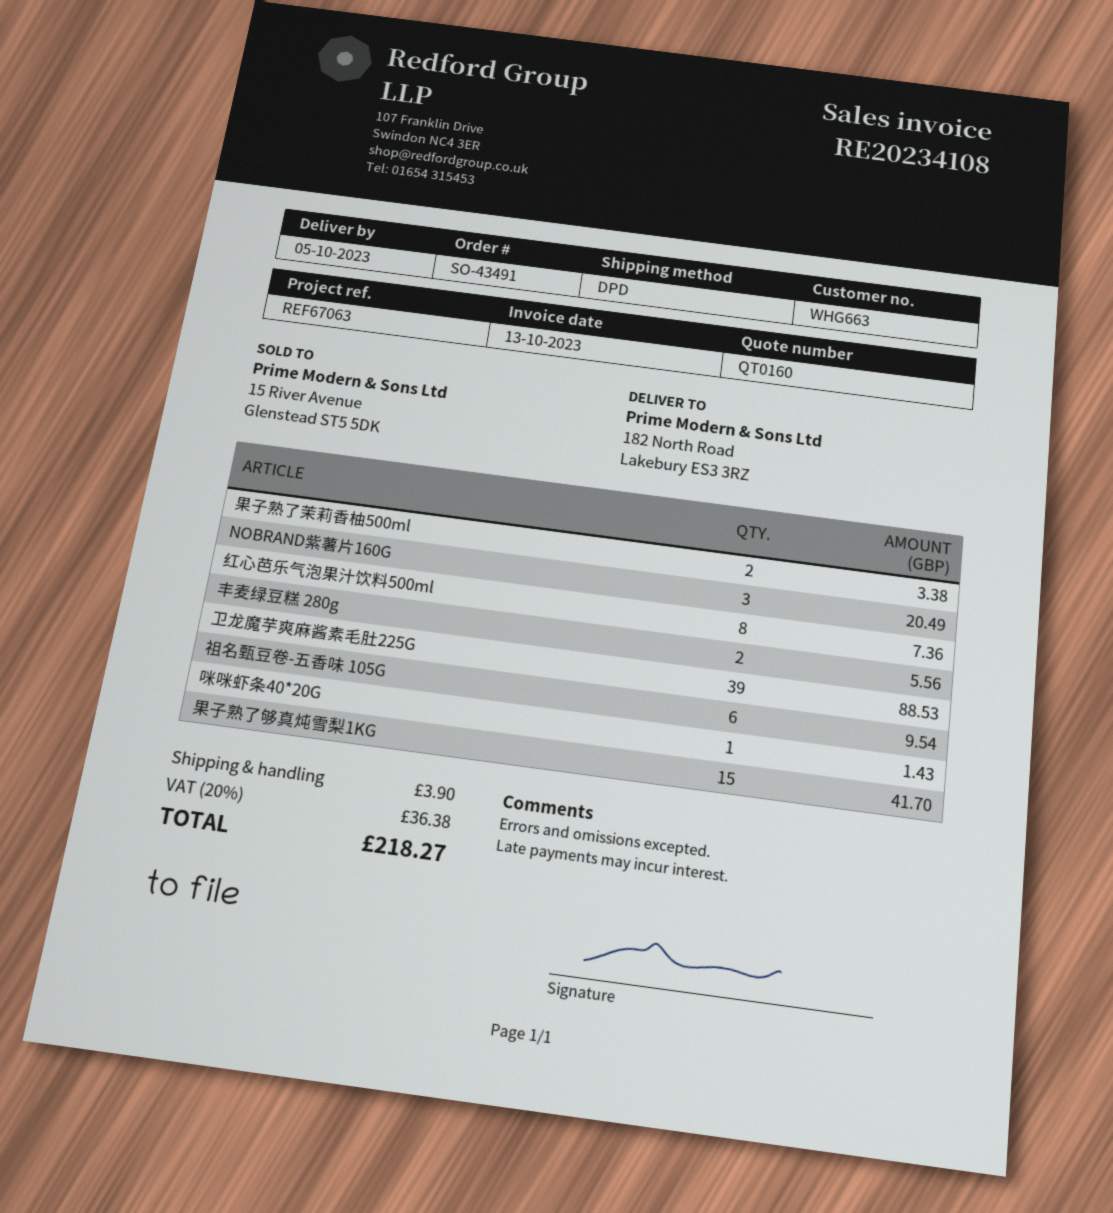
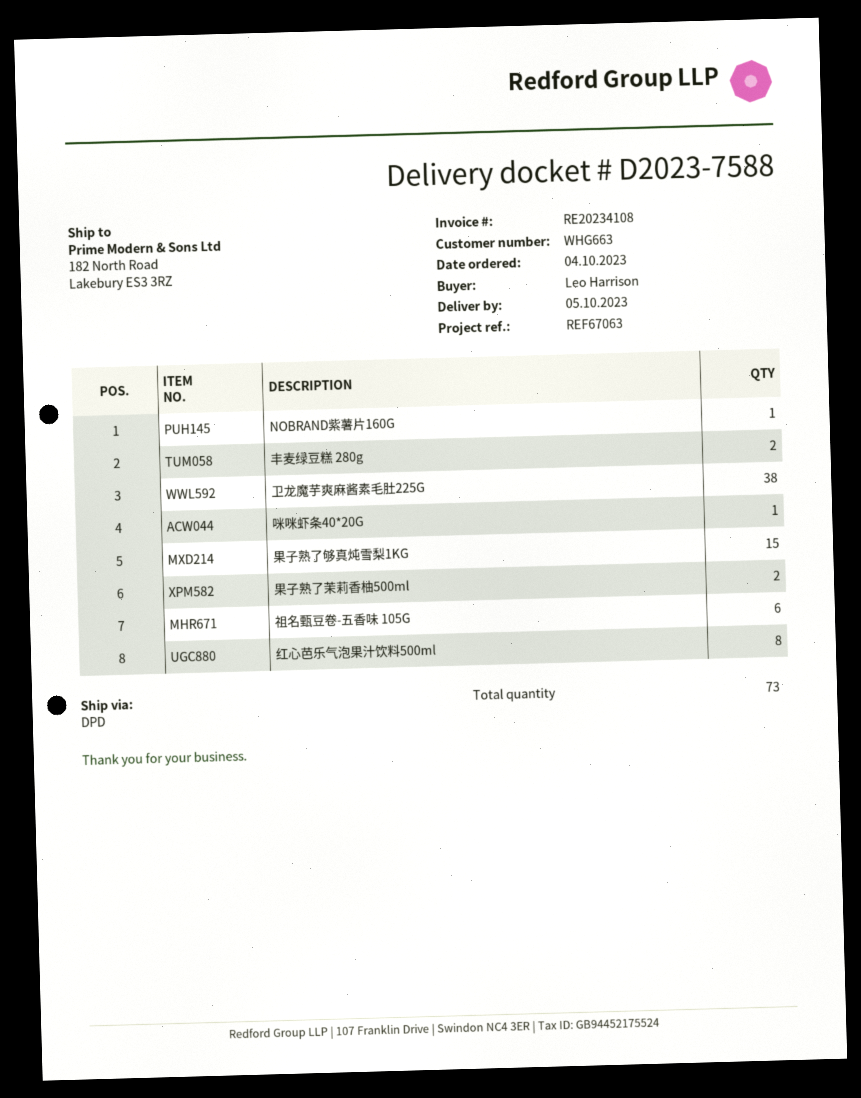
NOBRAND紫薯片160G: 3 -> 1
卫龙魔芋爽麻酱素毛肚225G: 39 -> 38

